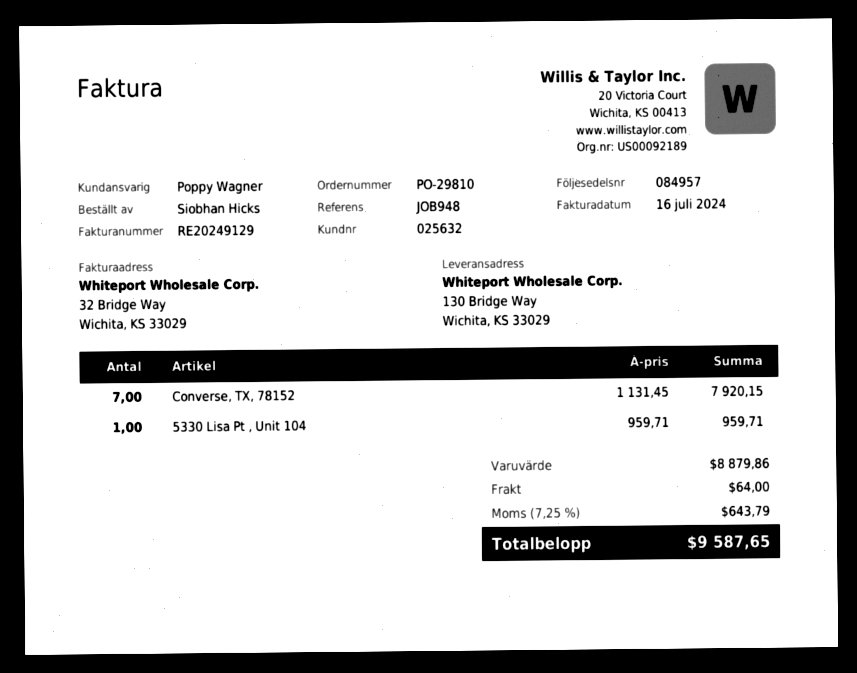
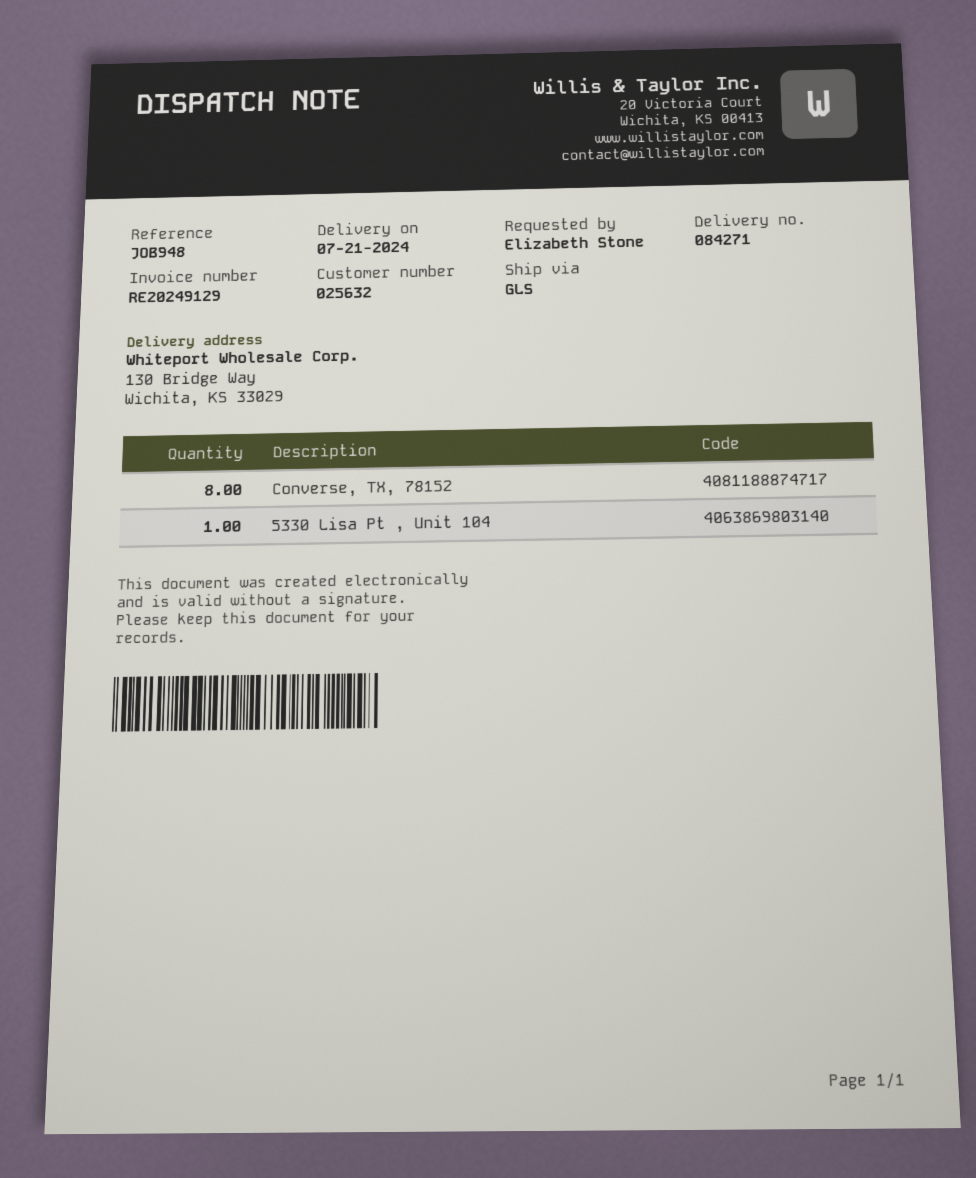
delivery note number: 084957 -> 084271
ordered by: Siobhan Hicks -> Elizabeth Stone
Converse, TX, 78152: 7 -> 8

